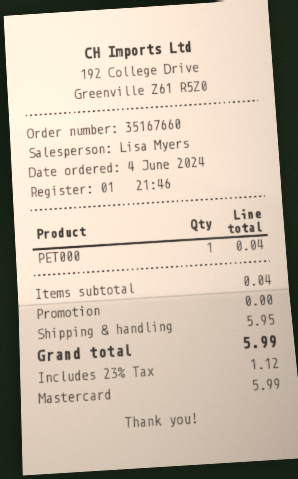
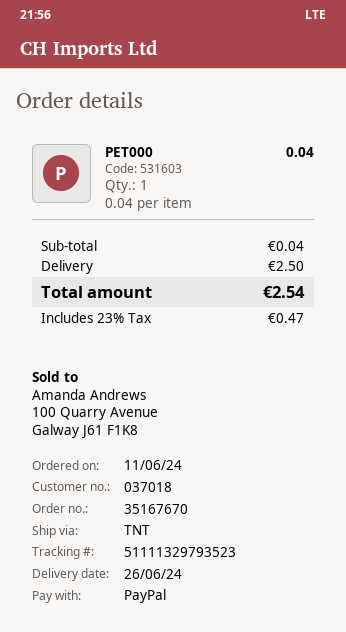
order number: 35167660 -> 35167670
order date: 2024-06-04 -> 2024-06-11
payment method: Mastercard -> PayPal
discount: 0.00 -> none
shipping: 5.95 -> 2.50
tax: 23% = 1.12 -> 23% = 0.47
total: 5.99 -> 2.54

